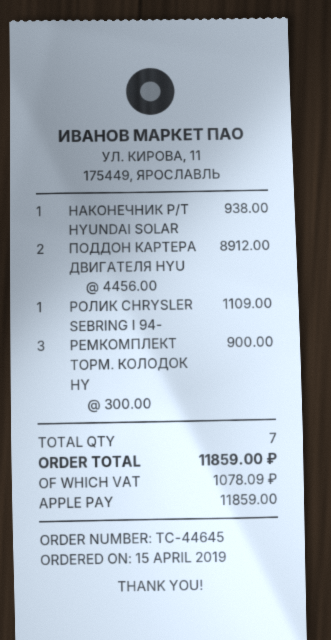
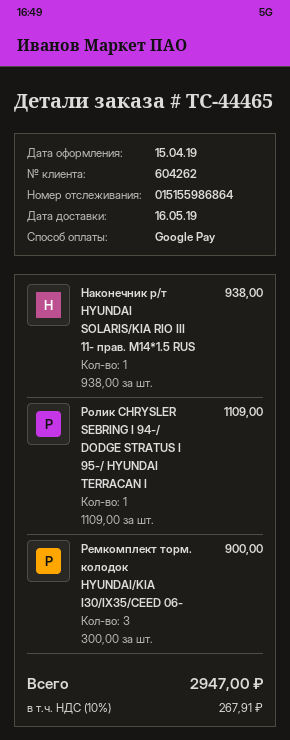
order number: TC-44645 -> TC-44465
payment method: Apple Pay -> Google Pay
ПОДДОН КАРТЕРА ДВИГАТЕЛЯ HYU: 2 x 4456.00 = 8912.00 -> none
tax: 1078.09 -> 267.91
total: 11859.00 -> 2947.00

